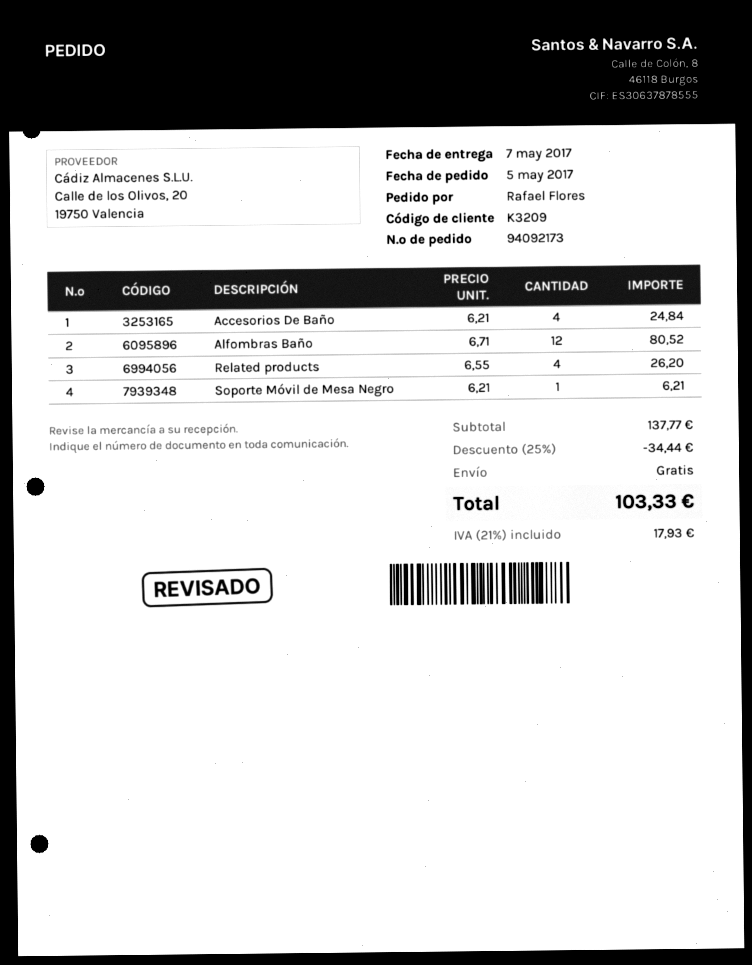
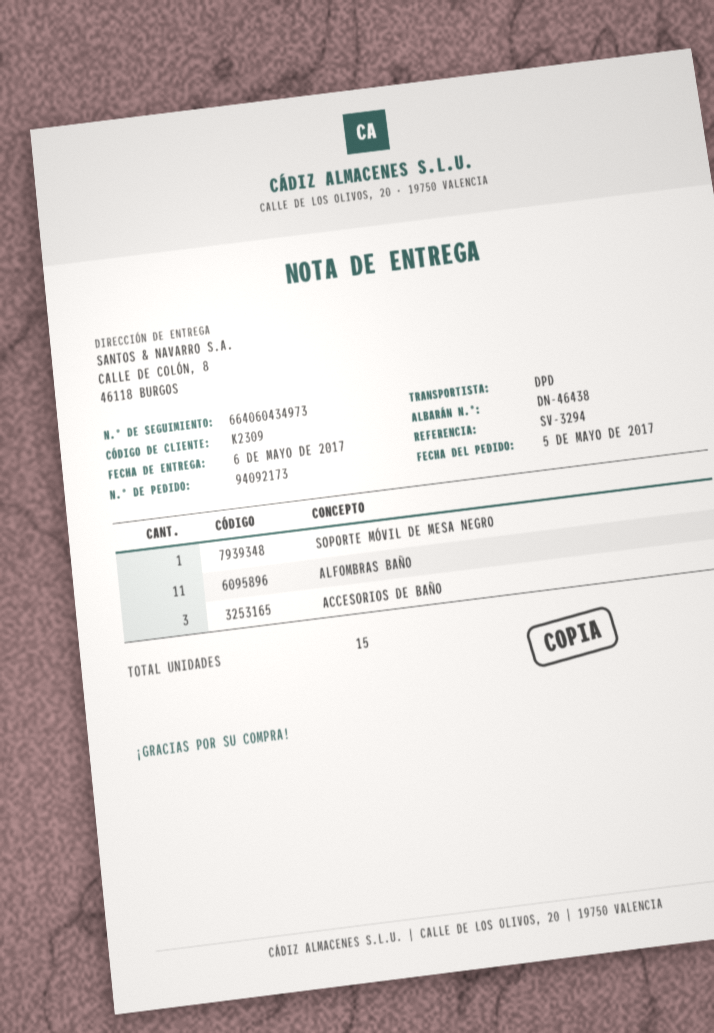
delivery date: 2017-05-07 -> 2017-05-06
customer number: K3209 -> K2309
Accesorios De Baño: 4 -> 3
Alfombras Baño: 12 -> 11
Related products: 4 -> none

